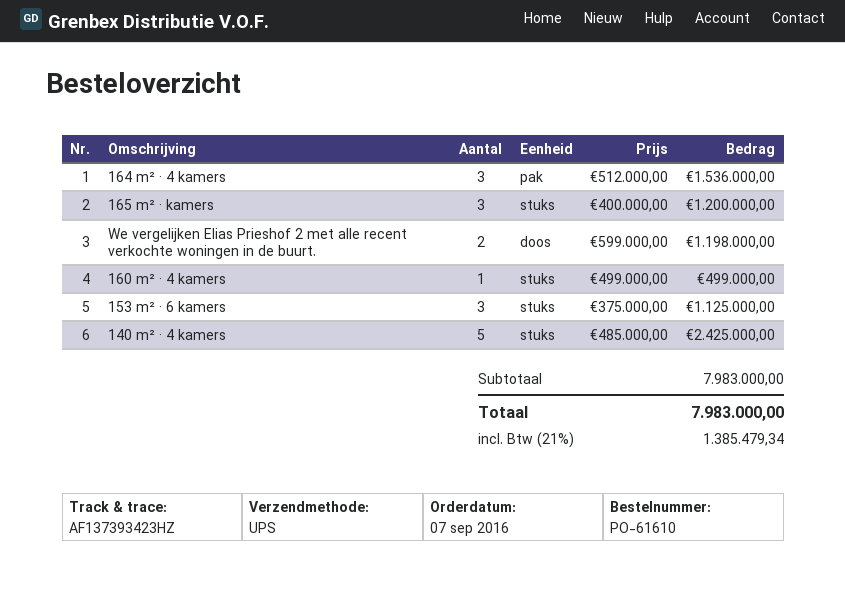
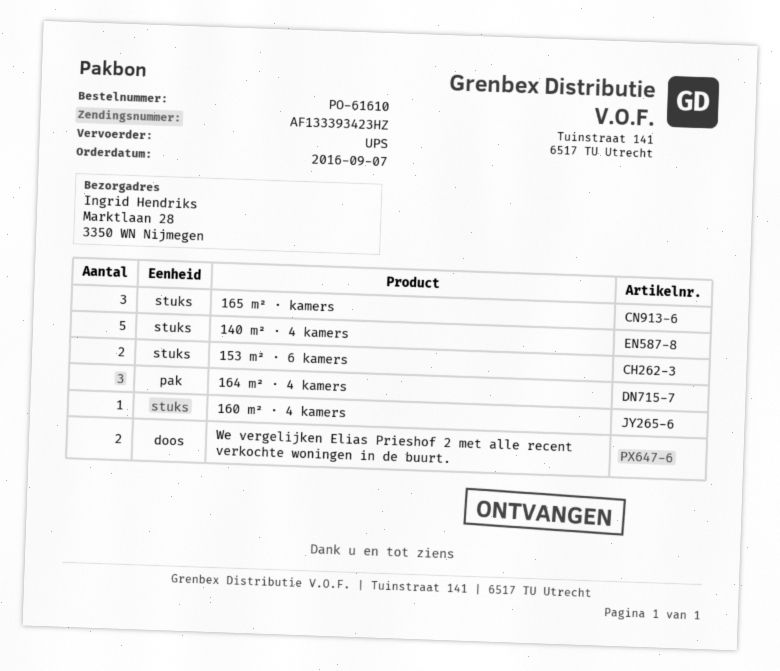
tracking number: AF137393423HZ -> AF133393423HZ
153 m² · 6 kamers: 3 -> 2

